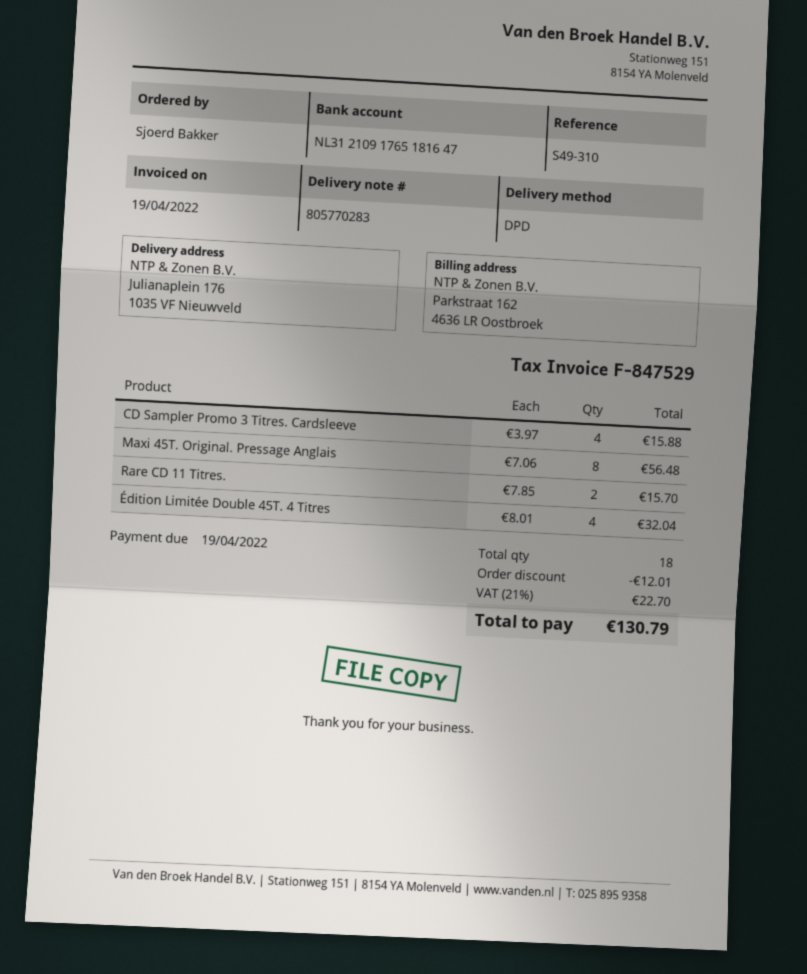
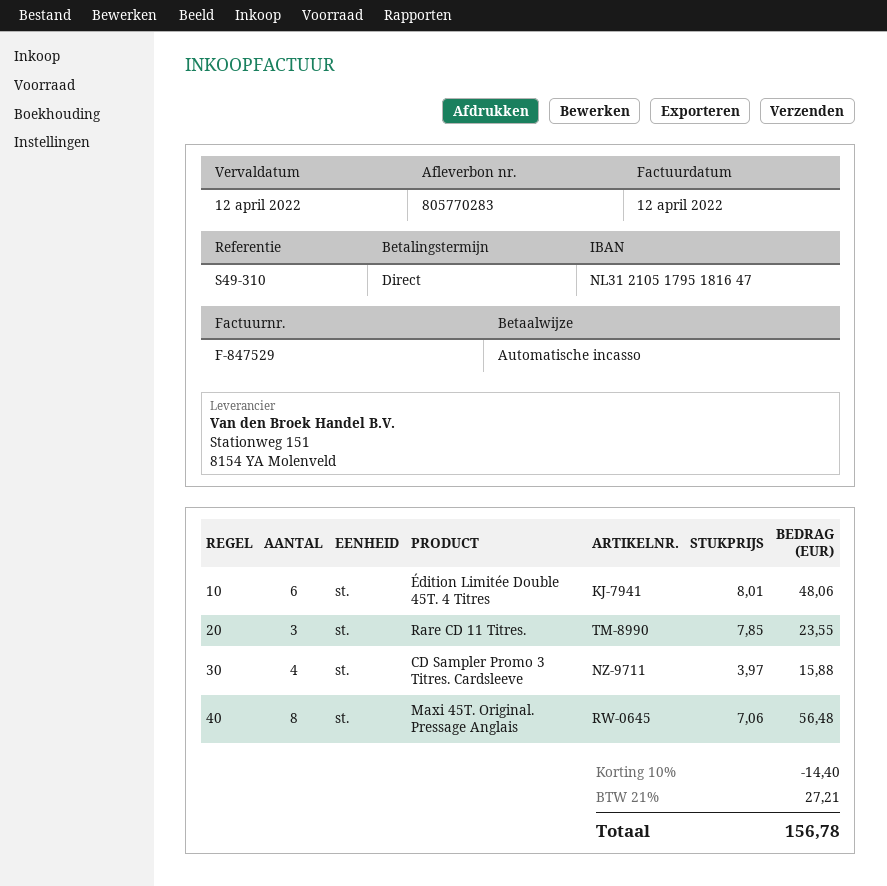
invoice date: 2022-04-19 -> 2022-04-12
due date: 2022-04-19 -> 2022-04-12
bank account: NL3121091765181647 -> NL3121051795181647
Rare CD 11 Titres.: 2 x 7.85 = 15.70 -> 3 x 7.85 = 23.55
Édition Limitée Double 45T. 4 Titres: 4 x 8.01 = 32.04 -> 6 x 8.01 = 48.06
discount: 12.01 -> 14.40
tax: 21% = 22.70 -> 21% = 27.21
total: 130.79 -> 156.78

